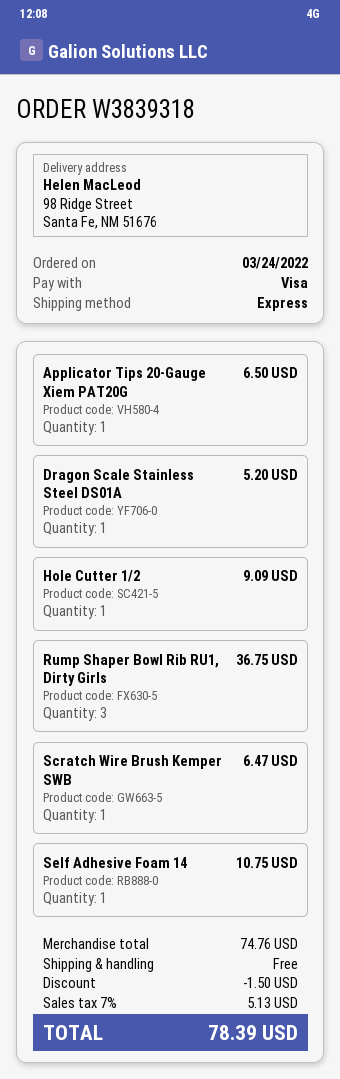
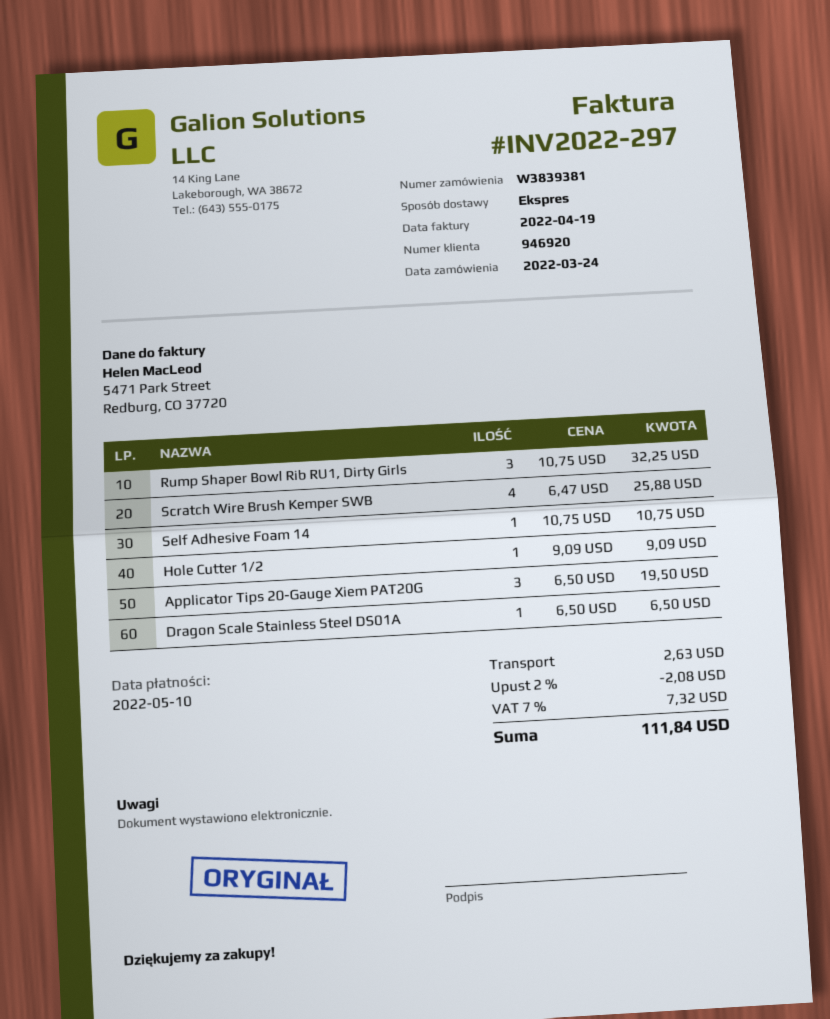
order number: W3839318 -> W3839381
Applicator Tips 20-Gauge Xiem PAT20G: 1 for 6.50 -> 3 for 19.50
Dragon Scale Stainless Steel DS01A: 1 for 5.20 -> 1 for 6.50
Rump Shaper Bowl Rib RU1, Dirty Girls: 3 for 36.75 -> 3 for 32.25
Scratch Wire Brush Kemper SWB: 1 for 6.47 -> 4 for 25.88
discount: 1.50 -> 2.08
shipping: 0.00 -> 2.63
tax: 7% = 5.13 -> 7% = 7.32
total: 78.39 -> 111.84

